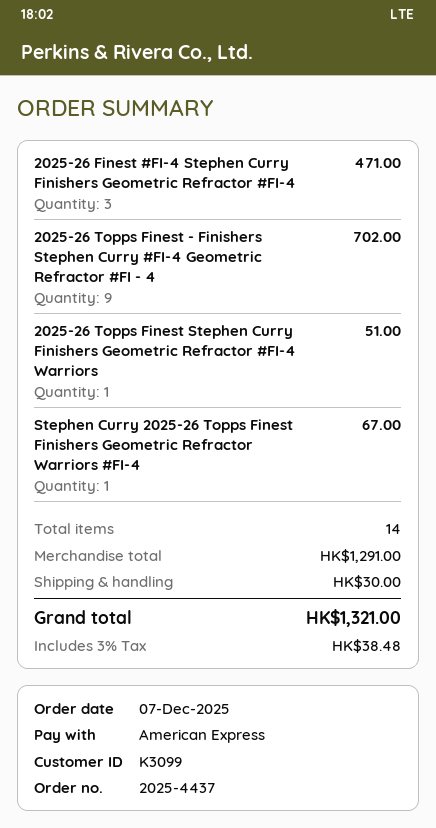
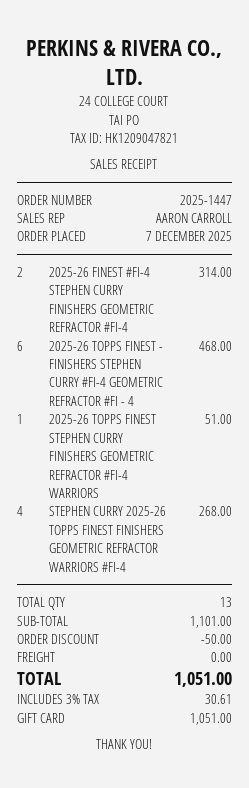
order number: 2025-4437 -> 2025-1447
payment method: American Express -> gift card
2025-26 Finest #FI-4 Stephen Curry Finishers Geometric Refractor #FI-4: 3 for 471.00 -> 2 for 314.00
2025-26 Topps Finest - Finishers Stephen Curry #FI-4 Geometric Refractor #FI - 4: 9 for 702.00 -> 6 for 468.00
Stephen Curry 2025-26 Topps Finest Finishers Geometric Refractor Warriors #FI-4: 1 for 67.00 -> 4 for 268.00
total quantity: 14 -> 13
subtotal: 1291.00 -> 1101.00
discount: none -> 50.00
shipping: 30.00 -> 0.00
tax: 3% = 38.48 -> 3% = 30.61
total: 1321.00 -> 1051.00

